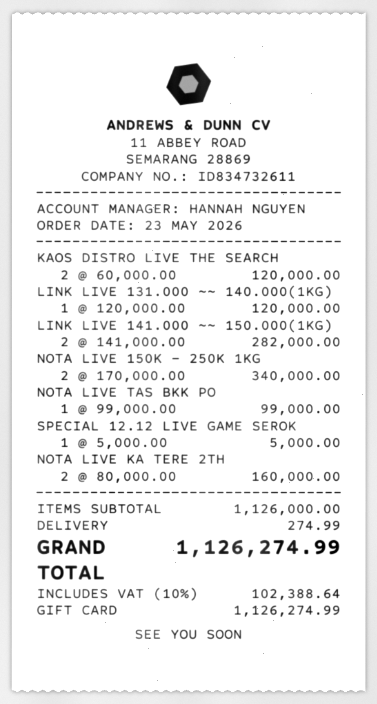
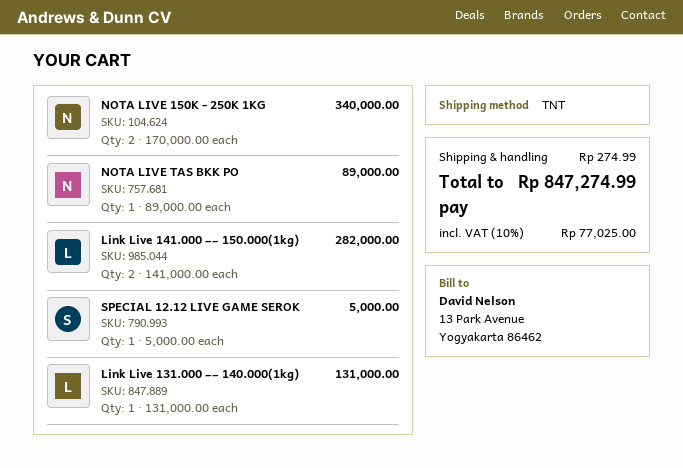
KAOS DISTRO LIVE THE SEARCH: 2 x 60000.00 = 120000.00 -> none
LINK LIVE 131.000 ~~ 140.000(1KG): 1 x 120000.00 = 120000.00 -> 1 x 131000.00 = 131000.00
NOTA LIVE TAS BKK PO: 1 x 99000.00 = 99000.00 -> 1 x 89000.00 = 89000.00
NOTA LIVE KA TERE 2TH: 2 x 80000.00 = 160000.00 -> none
tax: 10% = 102388.64 -> 10% = 77025.00
total: 1126274.99 -> 847274.99

